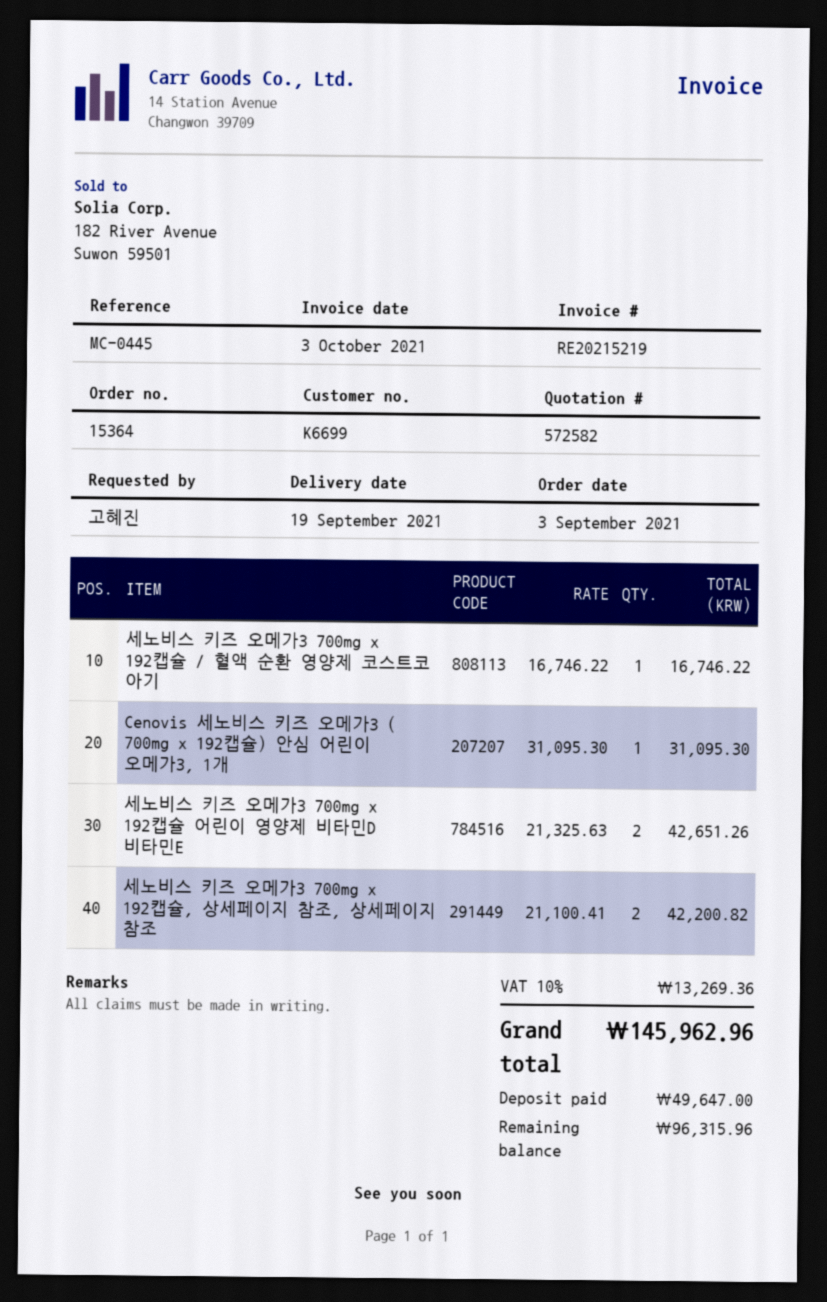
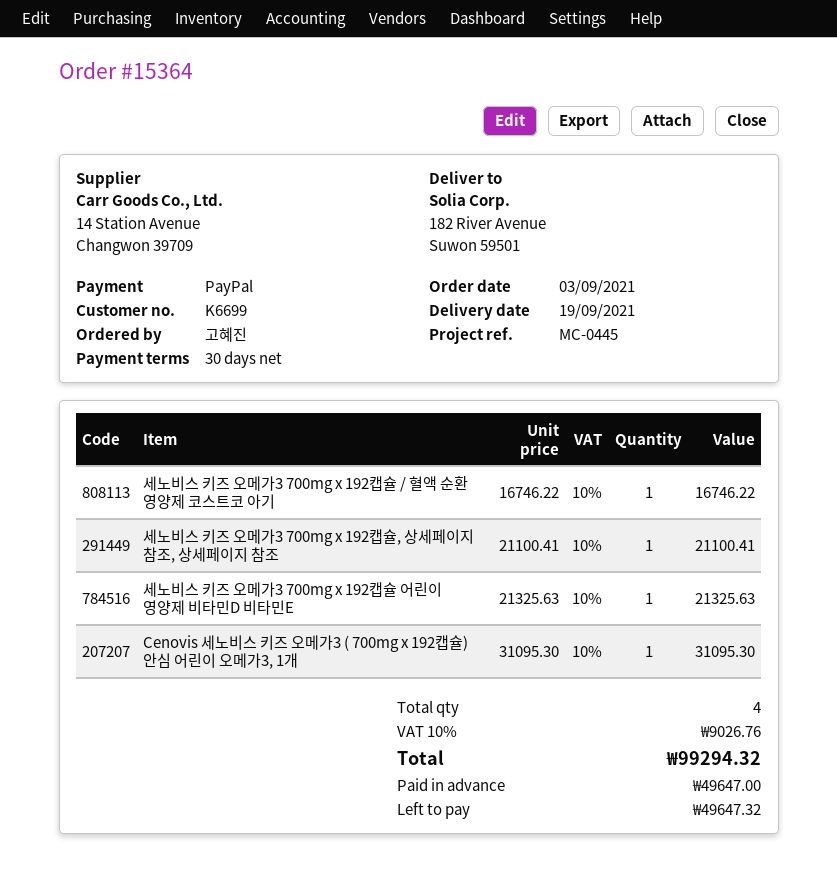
세노비스 키즈 오메가3 700mg x 192캡슐 어린이 영양제 비타민D 비타민E: 2 x 21325.63 = 42651.26 -> 1 x 21325.63 = 21325.63
세노비스 키즈 오메가3 700mg x 192캡슐, 상세페이지 참조, 상세페이지 참조: 2 x 21100.41 = 42200.82 -> 1 x 21100.41 = 21100.41
tax: 10% = 13269.36 -> 10% = 9026.76
total: 145962.96 -> 99294.32
balance: 96315.96 -> 49647.32

